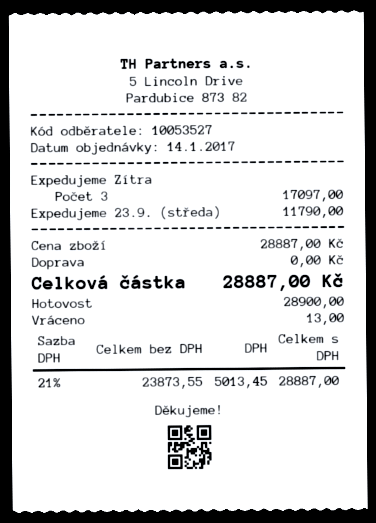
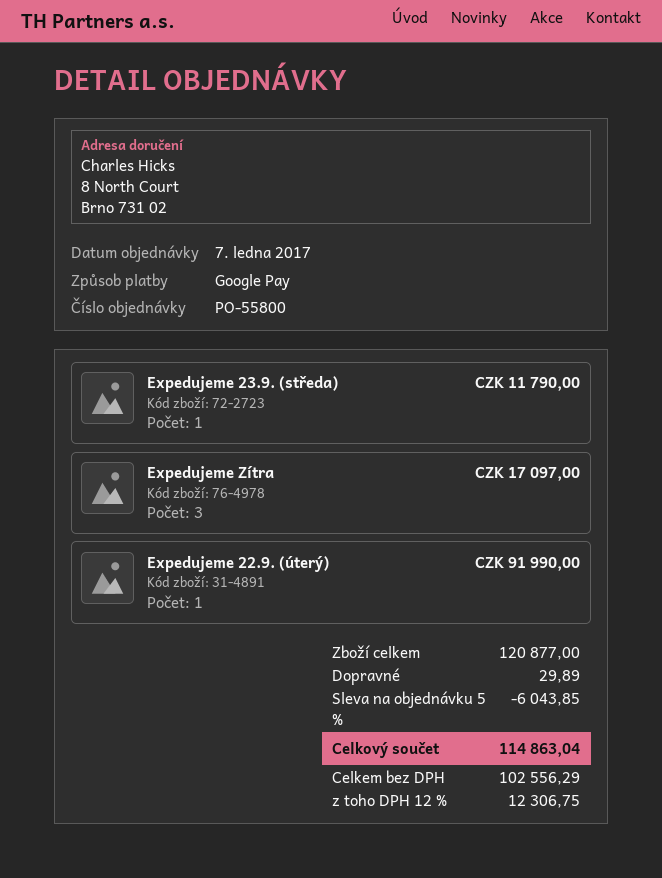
order date: 2017-01-14 -> 2017-01-07
payment method: cash -> Google Pay
Expedujeme 22.9. (úterý): none -> 1 for 91990.00
subtotal: 28887.00 -> 120877.00
discount: none -> 5% = 6043.85
shipping: 0.00 -> 29.89
net: 23873.55 -> 102556.29
tax: 21% = 5013.45 -> 12% = 12306.75
total: 28887.00 -> 114863.04

